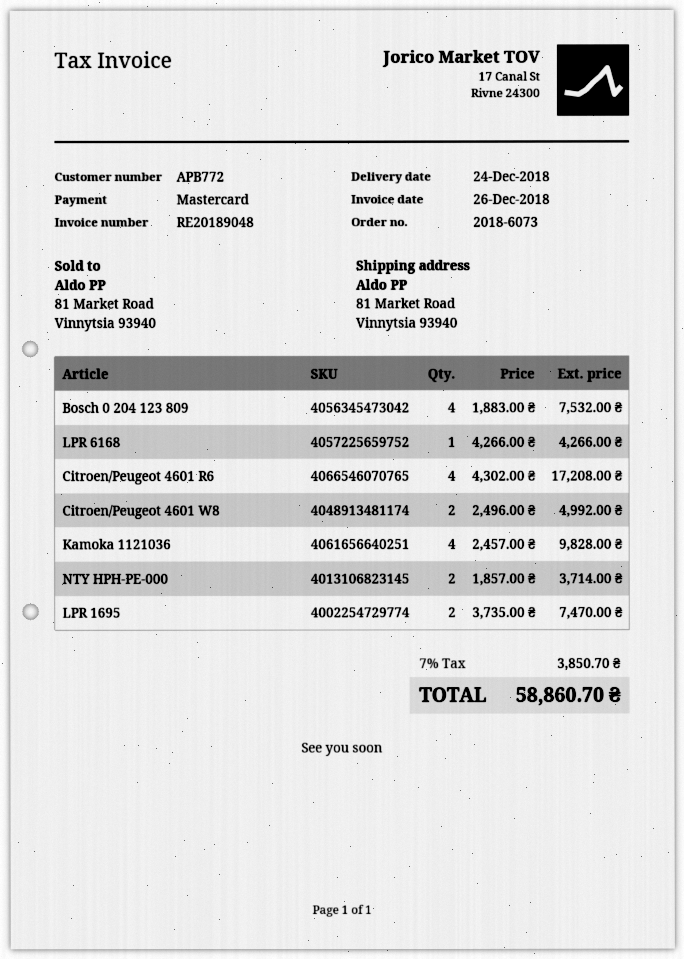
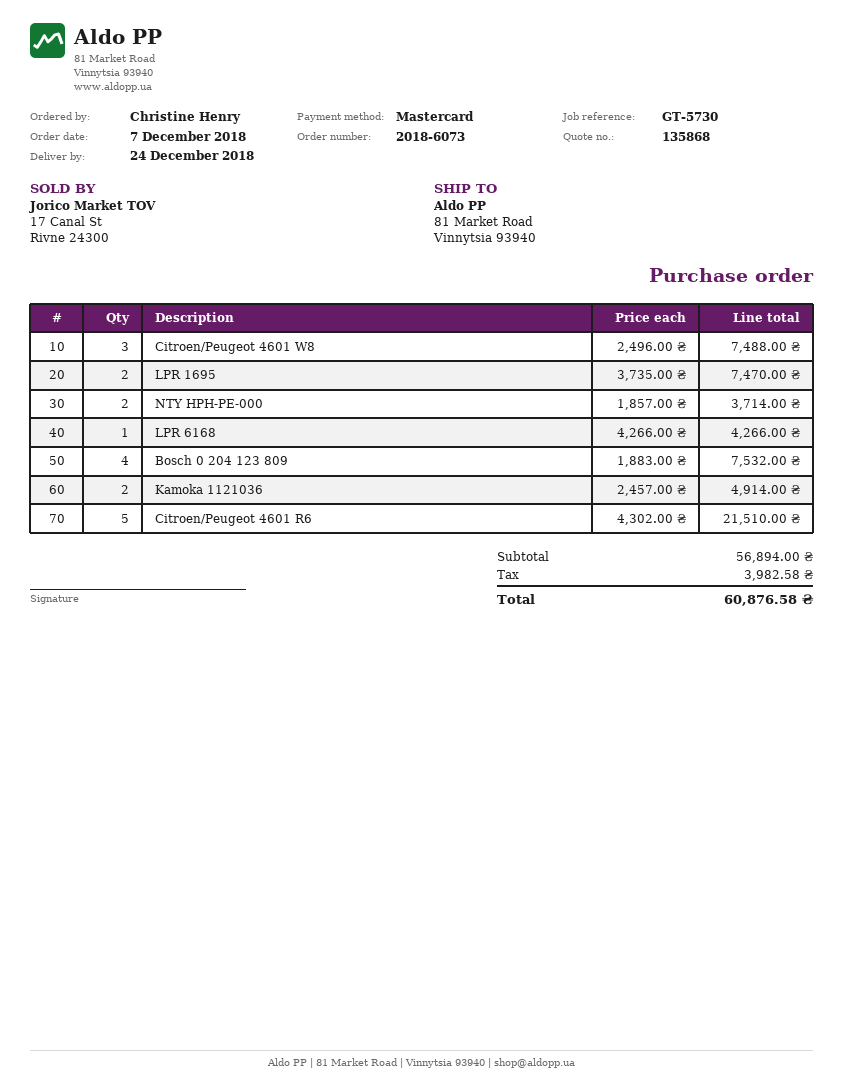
Citroen/Peugeot 4601 R6: 4 x 4302.00 = 17208.00 -> 5 x 4302.00 = 21510.00
Citroen/Peugeot 4601 W8: 2 x 2496.00 = 4992.00 -> 3 x 2496.00 = 7488.00
Kamoka 1121036: 4 x 2457.00 = 9828.00 -> 2 x 2457.00 = 4914.00
tax: 3850.70 -> 3982.58
total: 58860.70 -> 60876.58

